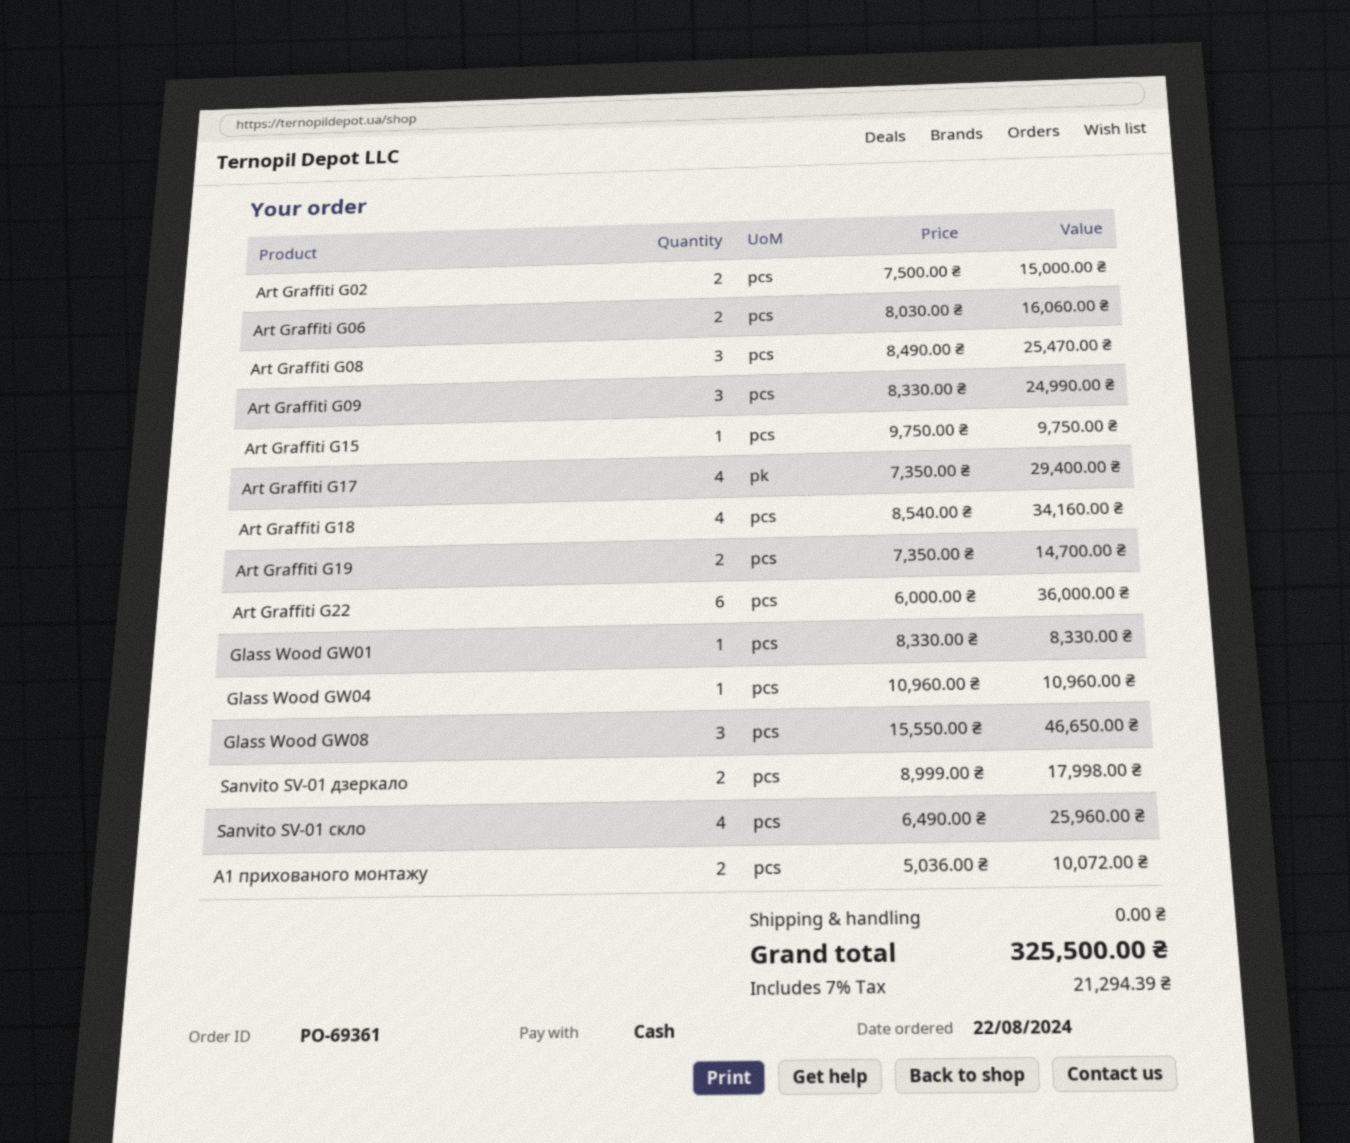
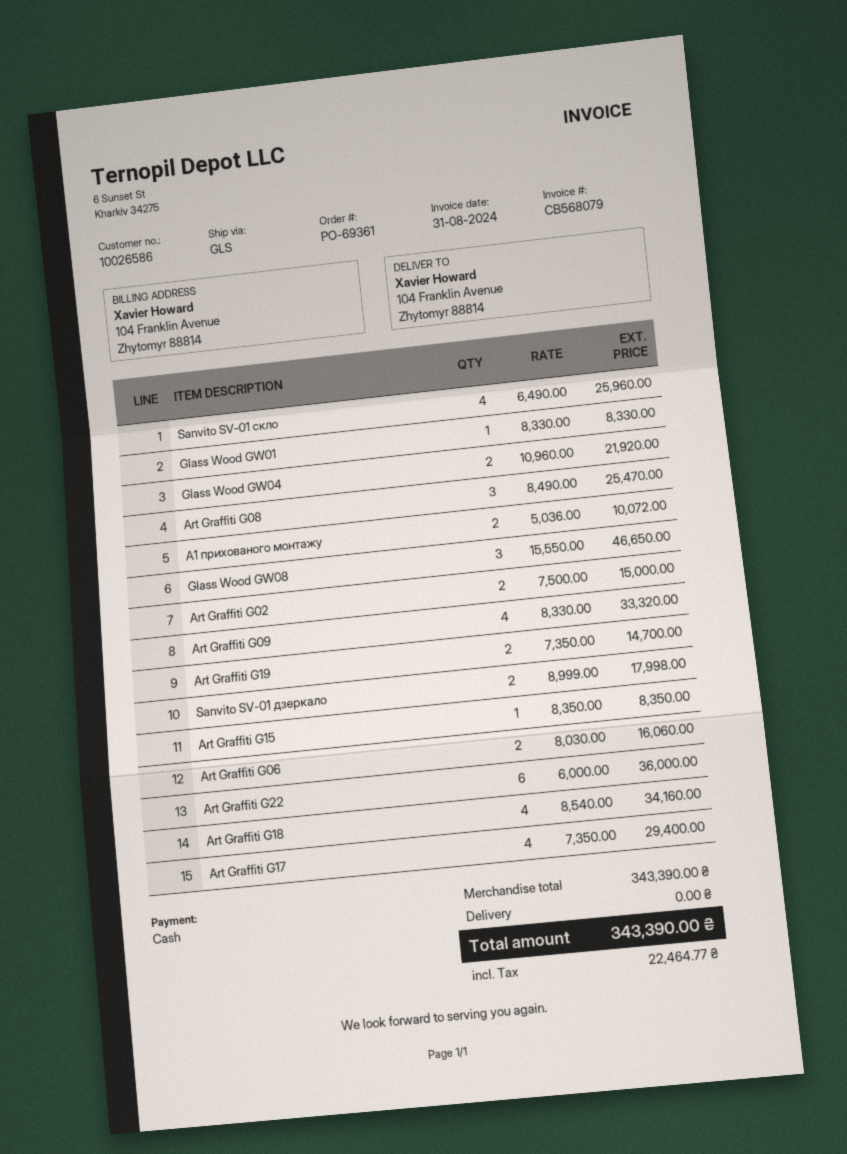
Art Graffiti G09: 3 x 8330.00 = 24990.00 -> 4 x 8330.00 = 33320.00
Art Graffiti G15: 1 x 9750.00 = 9750.00 -> 1 x 8350.00 = 8350.00
Glass Wood GW04: 1 x 10960.00 = 10960.00 -> 2 x 10960.00 = 21920.00
tax: 21294.39 -> 22464.77
total: 325500.00 -> 343390.00

